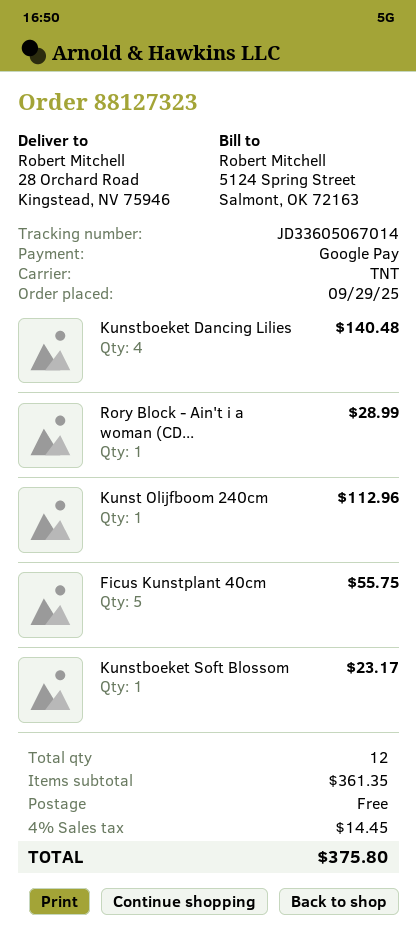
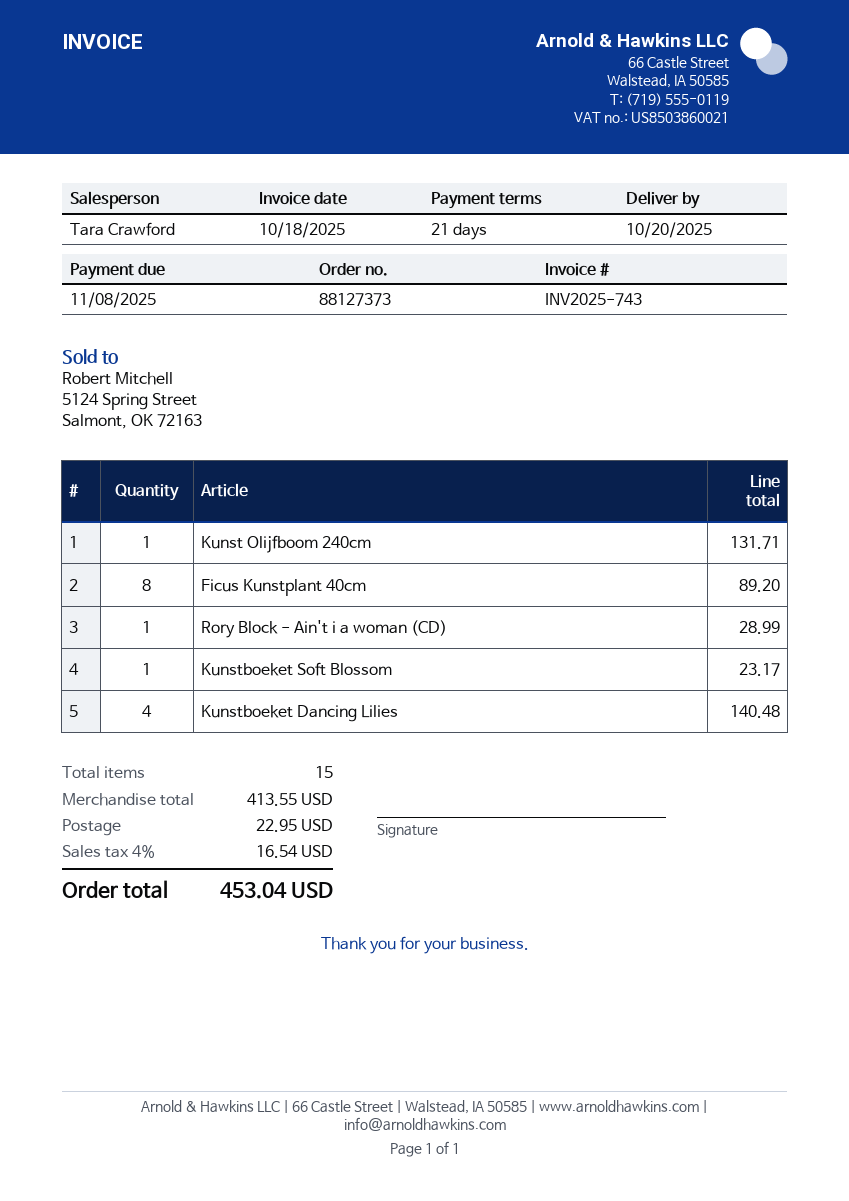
order number: 88127323 -> 88127373
Kunst Olijfboom 240cm: 1 for 112.96 -> 1 for 131.71
Ficus Kunstplant 40cm: 5 for 55.75 -> 8 for 89.20
total quantity: 12 -> 15
subtotal: 361.35 -> 413.55
shipping: 0.00 -> 22.95
tax: 4% = 14.45 -> 4% = 16.54
total: 375.80 -> 453.04

